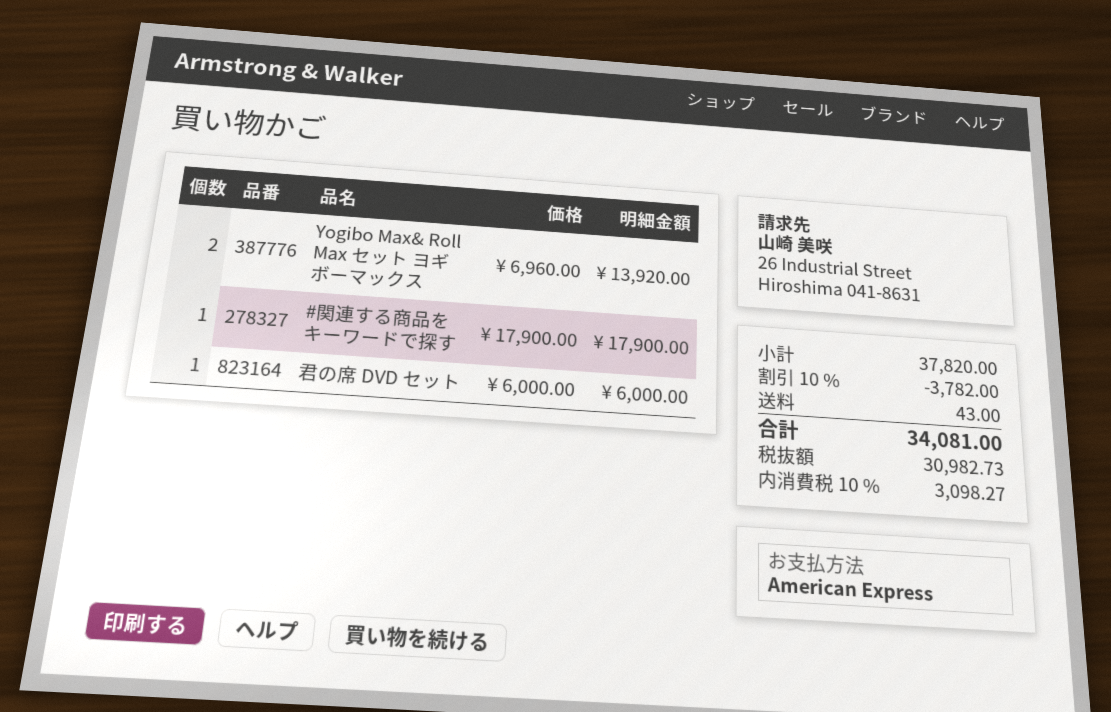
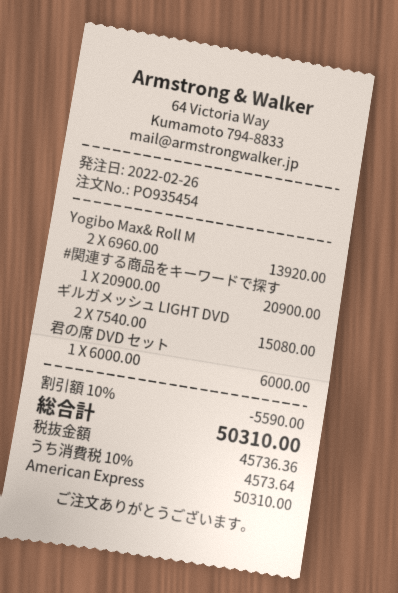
#関連する商品をキーワードで探す: 1 x 17900.00 = 17900.00 -> 1 x 20900.00 = 20900.00
ギルガメッシュ LIGHT DVD: none -> 2 x 7540.00 = 15080.00
discount: 10% = 3782.00 -> 10% = 5590.00
shipping: 43.00 -> none
net: 30982.73 -> 45736.36
tax: 10% = 3098.27 -> 10% = 4573.64
total: 34081.00 -> 50310.00

